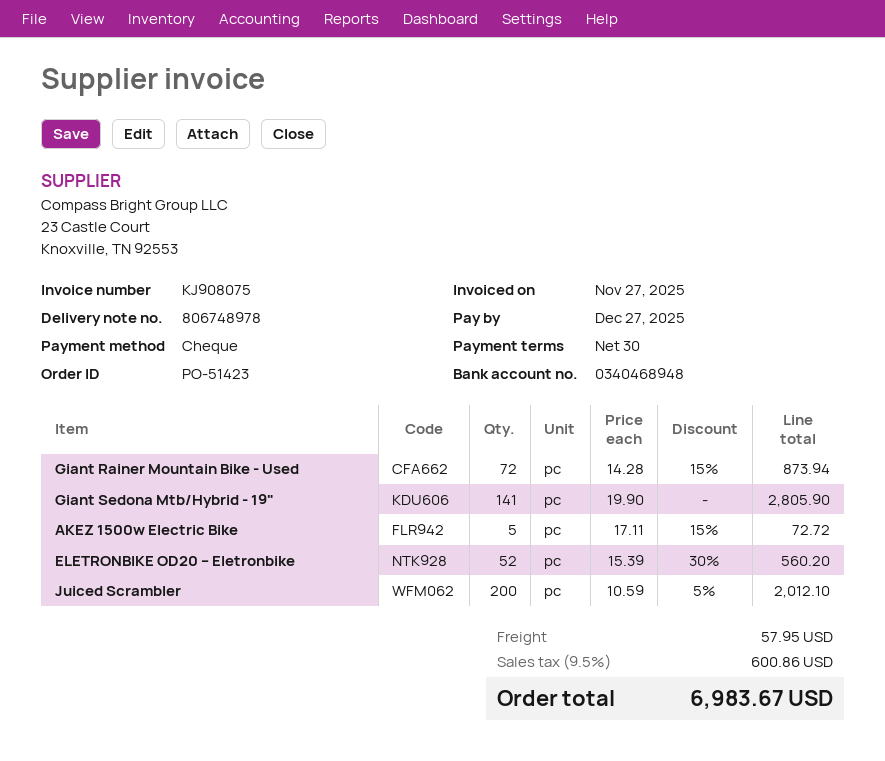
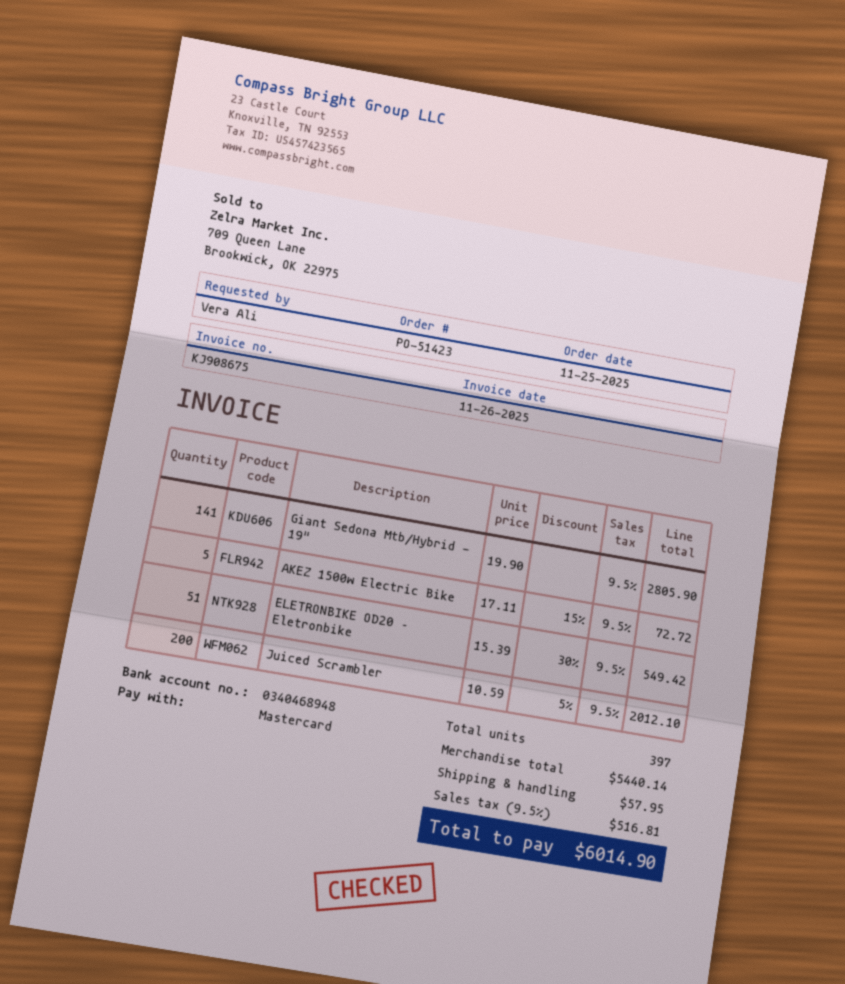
invoice number: KJ908075 -> KJ908675
invoice date: 2025-11-27 -> 2025-11-26
payment method: cheque -> Mastercard
Giant Rainer Mountain Bike - Used: 72 x 14.28 - 15% = 873.94 -> none
ELETRONBIKE OD20 – Eletronbike: 52 x 15.39 - 30% = 560.20 -> 51 x 15.39 - 30% = 549.42
tax: 9.5% = 600.86 -> 9.5% = 516.81
total: 6983.67 -> 6014.90

